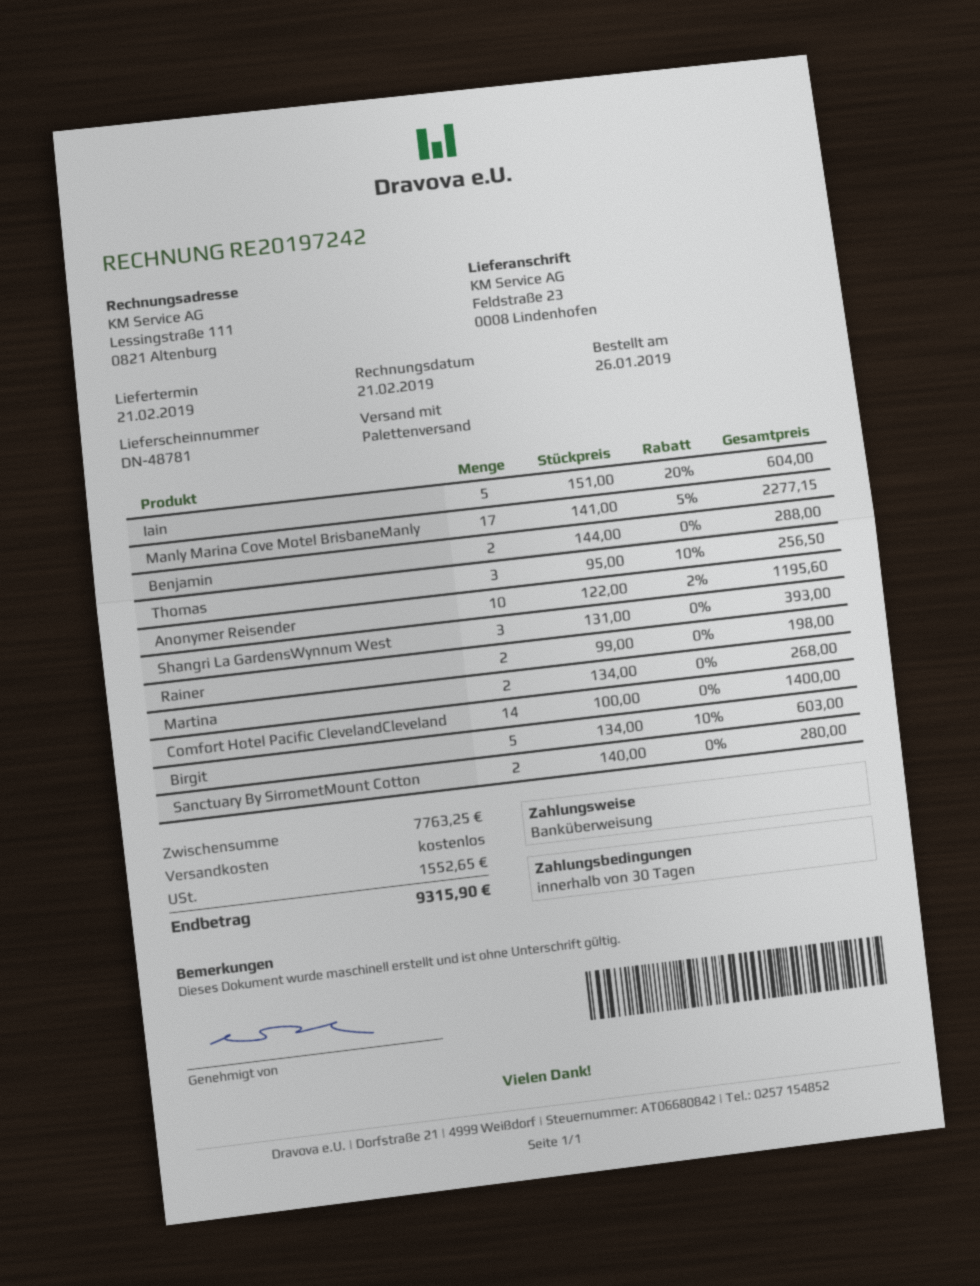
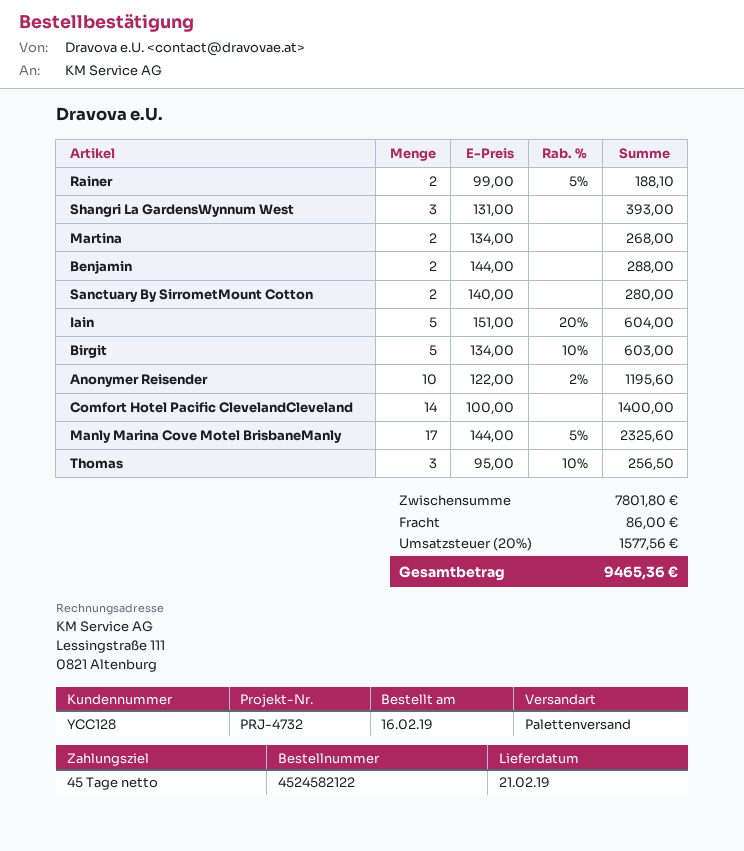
order date: 2019-01-26 -> 2019-02-16
payment terms: 30 days -> 45 days
Manly Marina Cove Motel BrisbaneManly: 17 x 141.00 - 5% = 2277.15 -> 17 x 144.00 - 5% = 2325.60
Rainer: 2 x 99.00 = 198.00 -> 2 x 99.00 - 5% = 188.10
subtotal: 7763.25 -> 7801.80
shipping: 0.00 -> 86.00
tax: 1552.65 -> 1577.56
total: 9315.90 -> 9465.36

